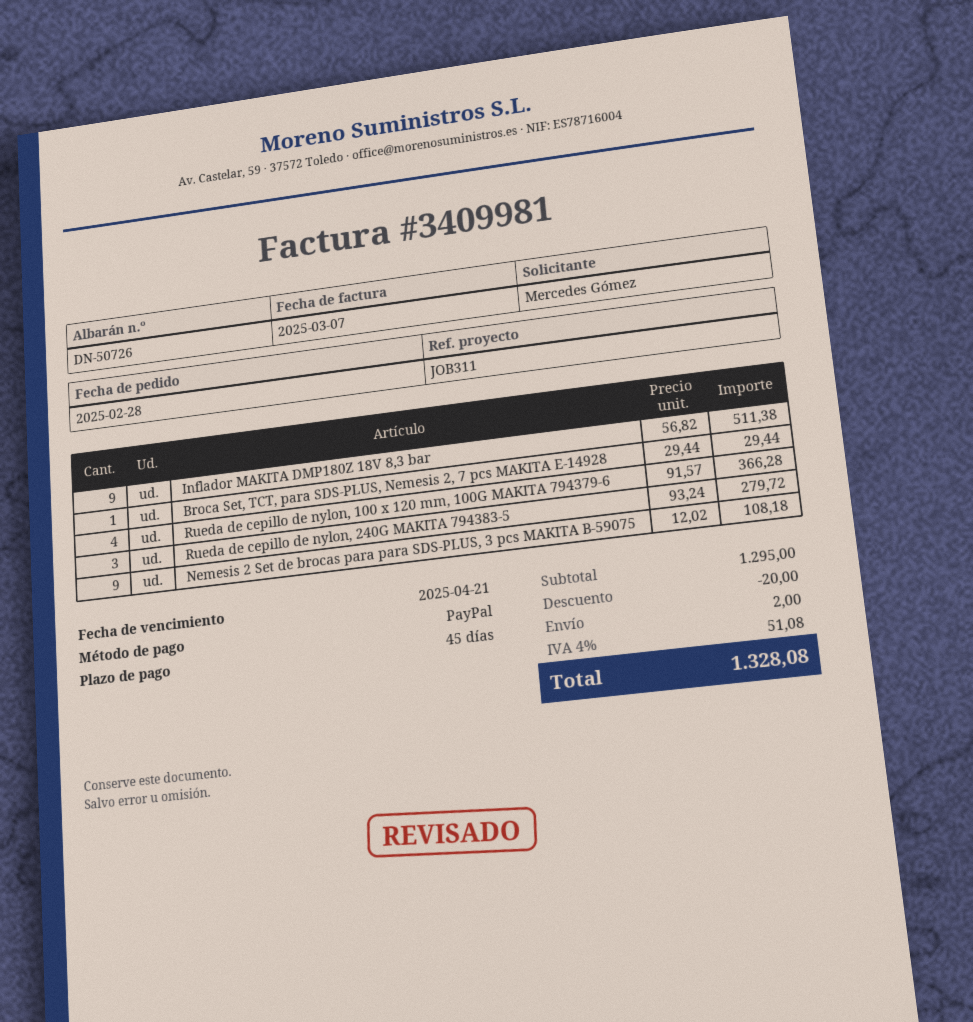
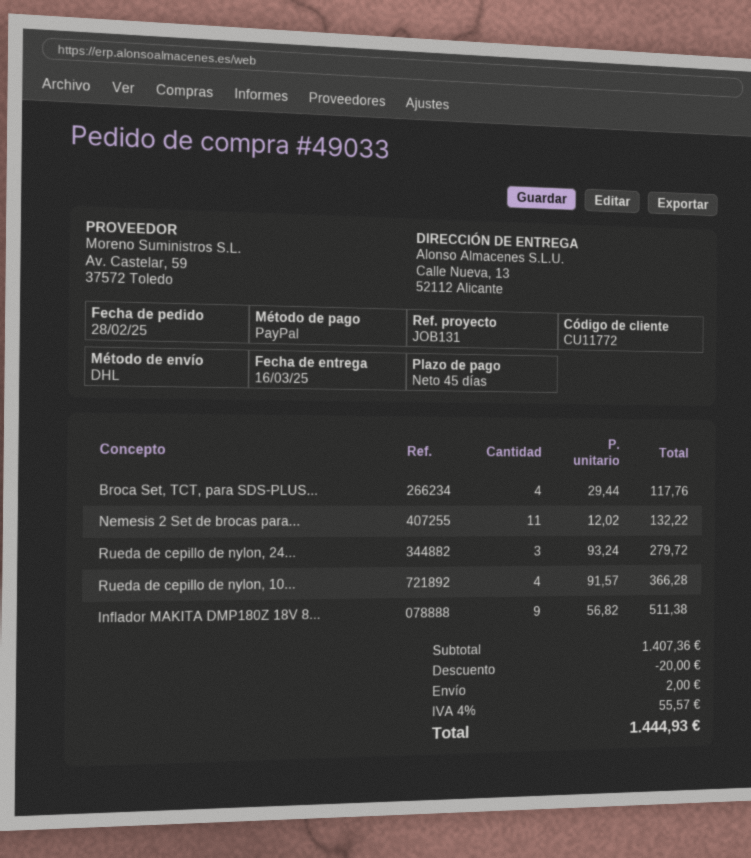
reference: JOB311 -> JOB131
Broca Set, TCT, para SDS-PLUS, Nemesis 2, 7 pcs MAKITA E-14928: 1 x 29.44 = 29.44 -> 4 x 29.44 = 117.76
Nemesis 2 Set de brocas para para SDS-PLUS, 3 pcs MAKITA B-59075: 9 x 12.02 = 108.18 -> 11 x 12.02 = 132.22
subtotal: 1295.00 -> 1407.36
tax: 4% = 51.08 -> 4% = 55.57
total: 1328.08 -> 1444.93

